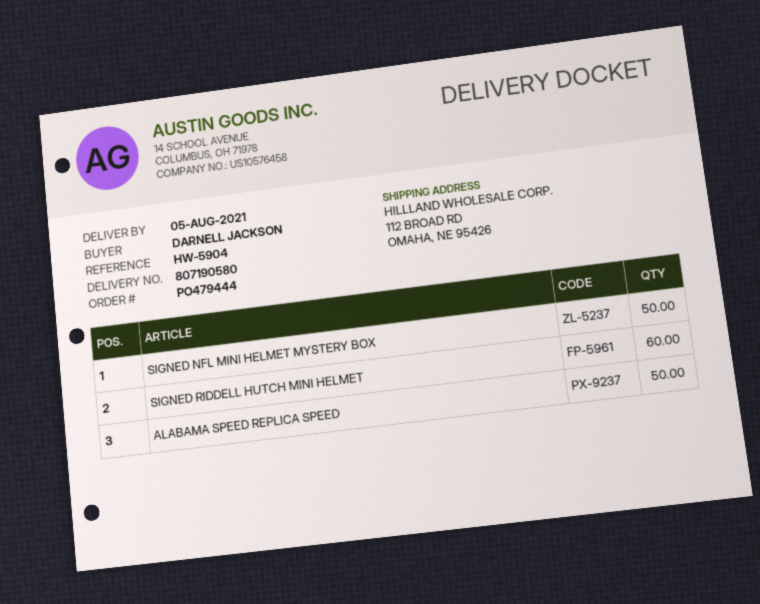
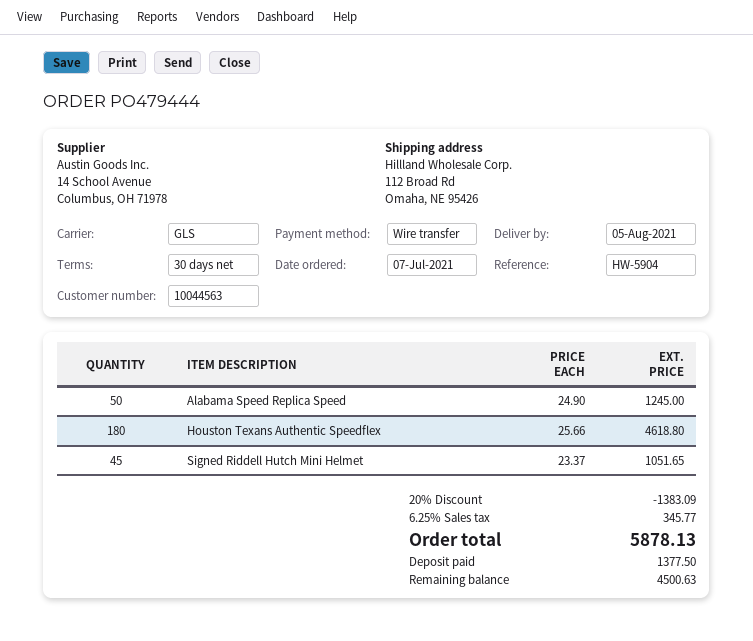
SIGNED NFL MINI HELMET MYSTERY BOX: 50 -> none
SIGNED RIDDELL HUTCH MINI HELMET: 60 -> 45
Houston Texans Authentic Speedflex: none -> 180

